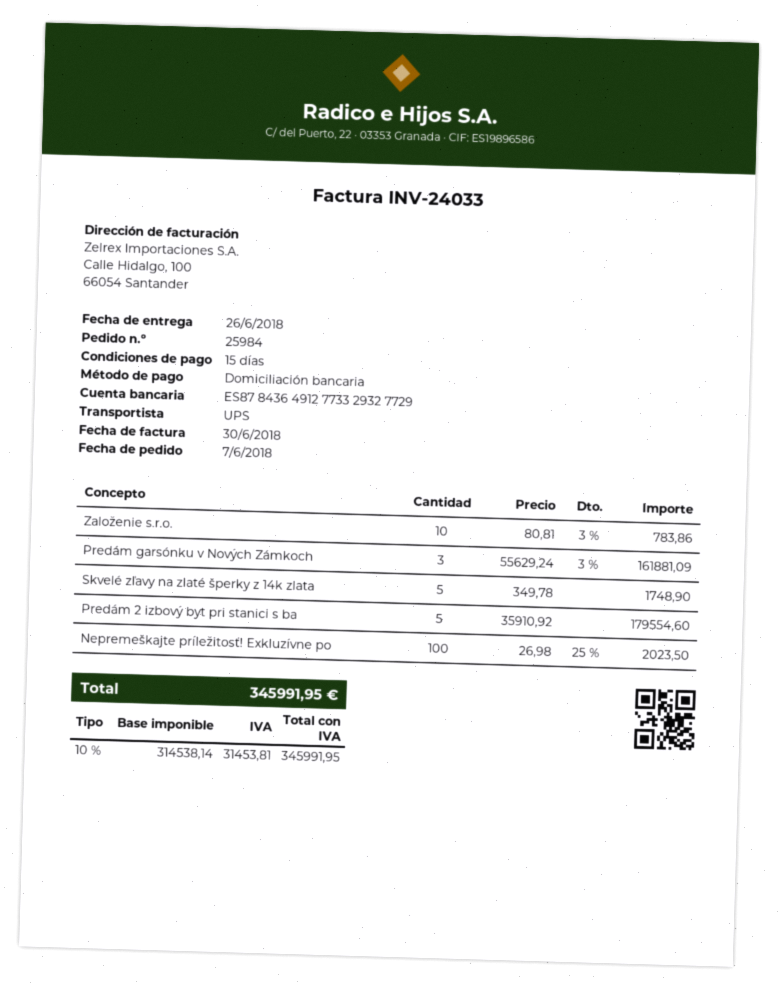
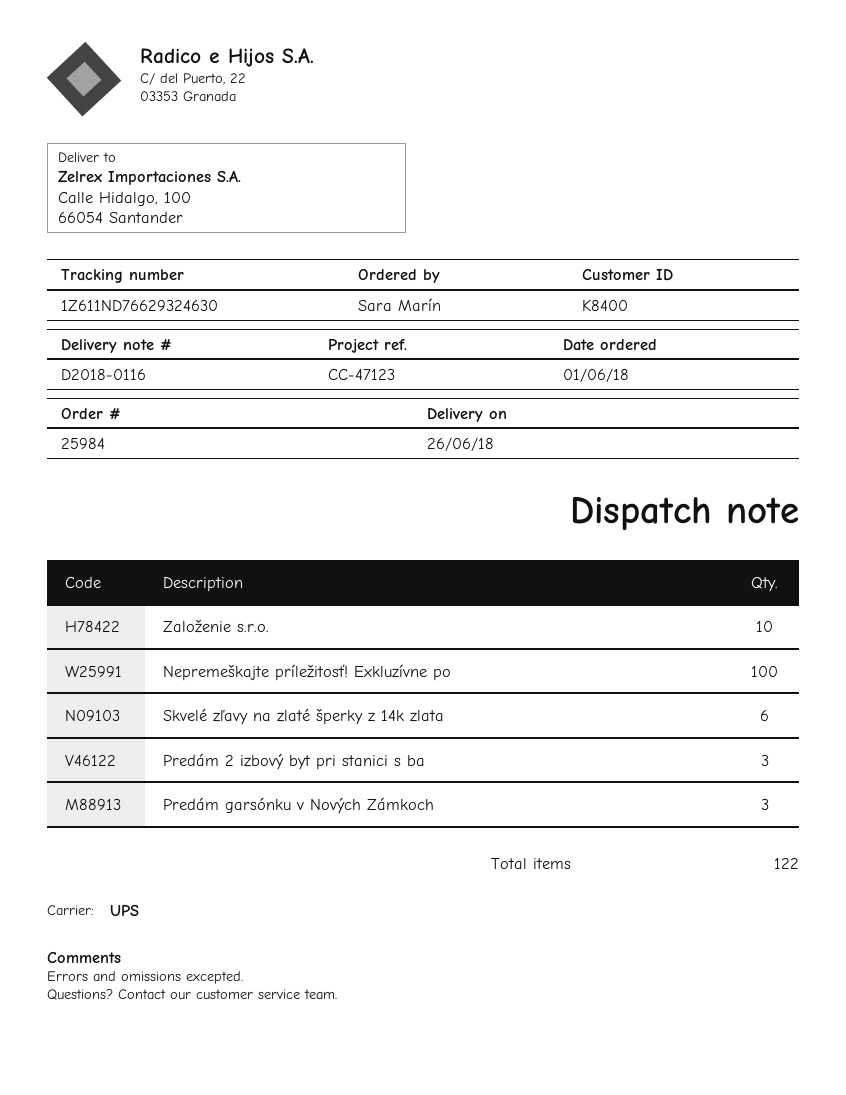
order date: 2018-06-07 -> 2018-06-01
Skvelé zľavy na zlaté šperky z 14k zlata: 5 -> 6
Predám 2 izbový byt pri stanici s ba: 5 -> 3

